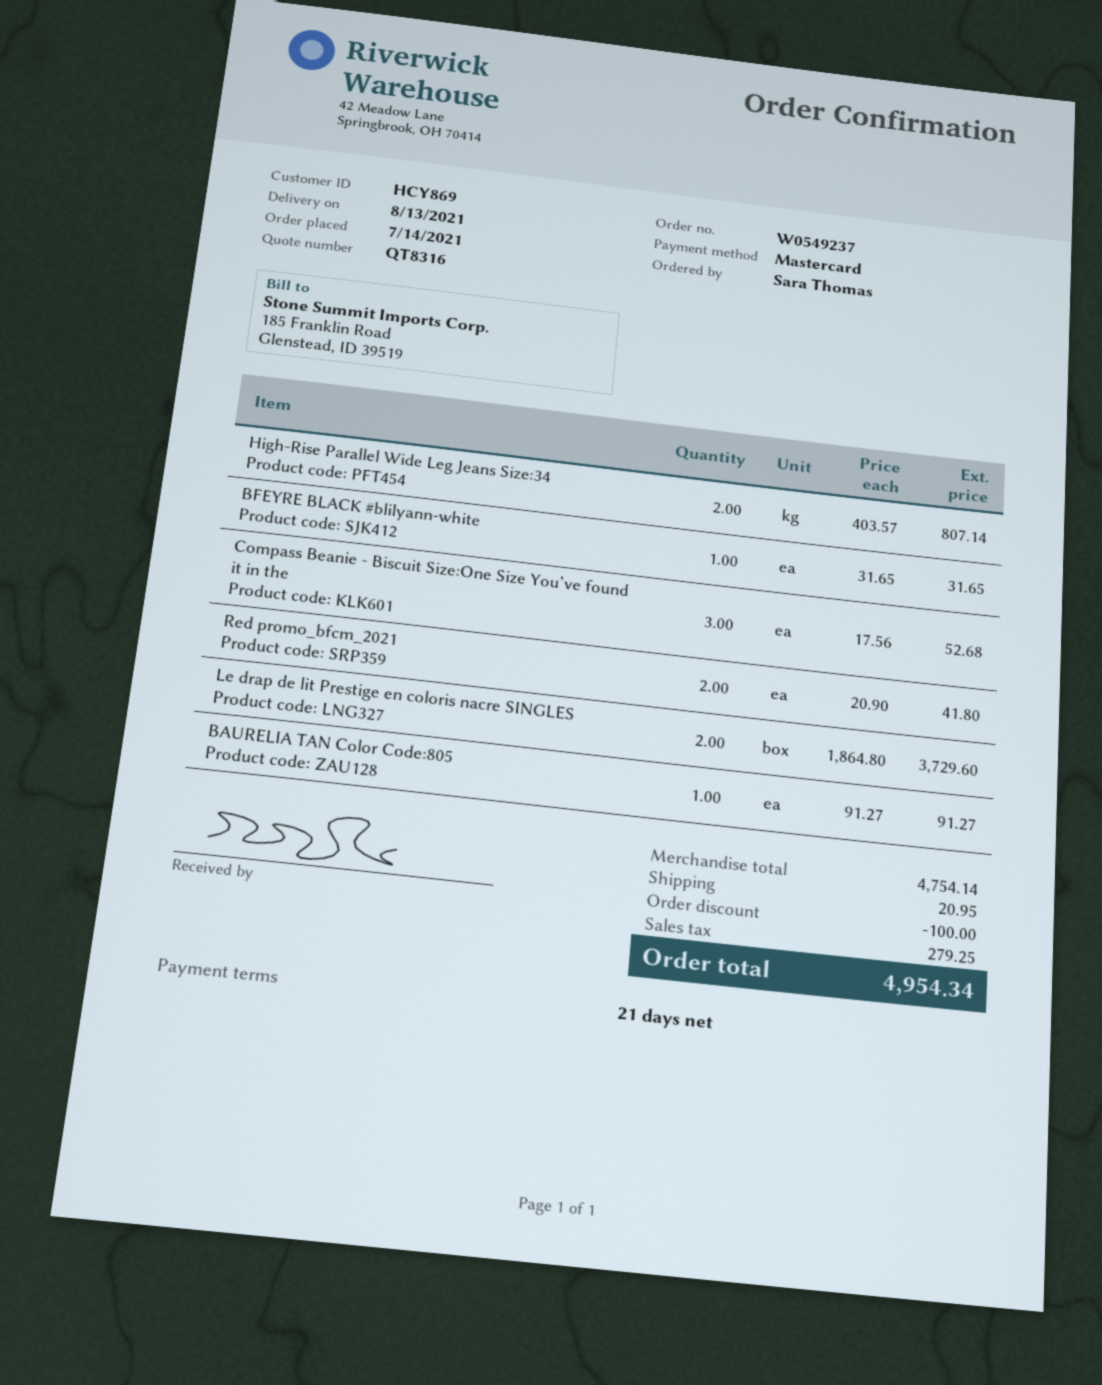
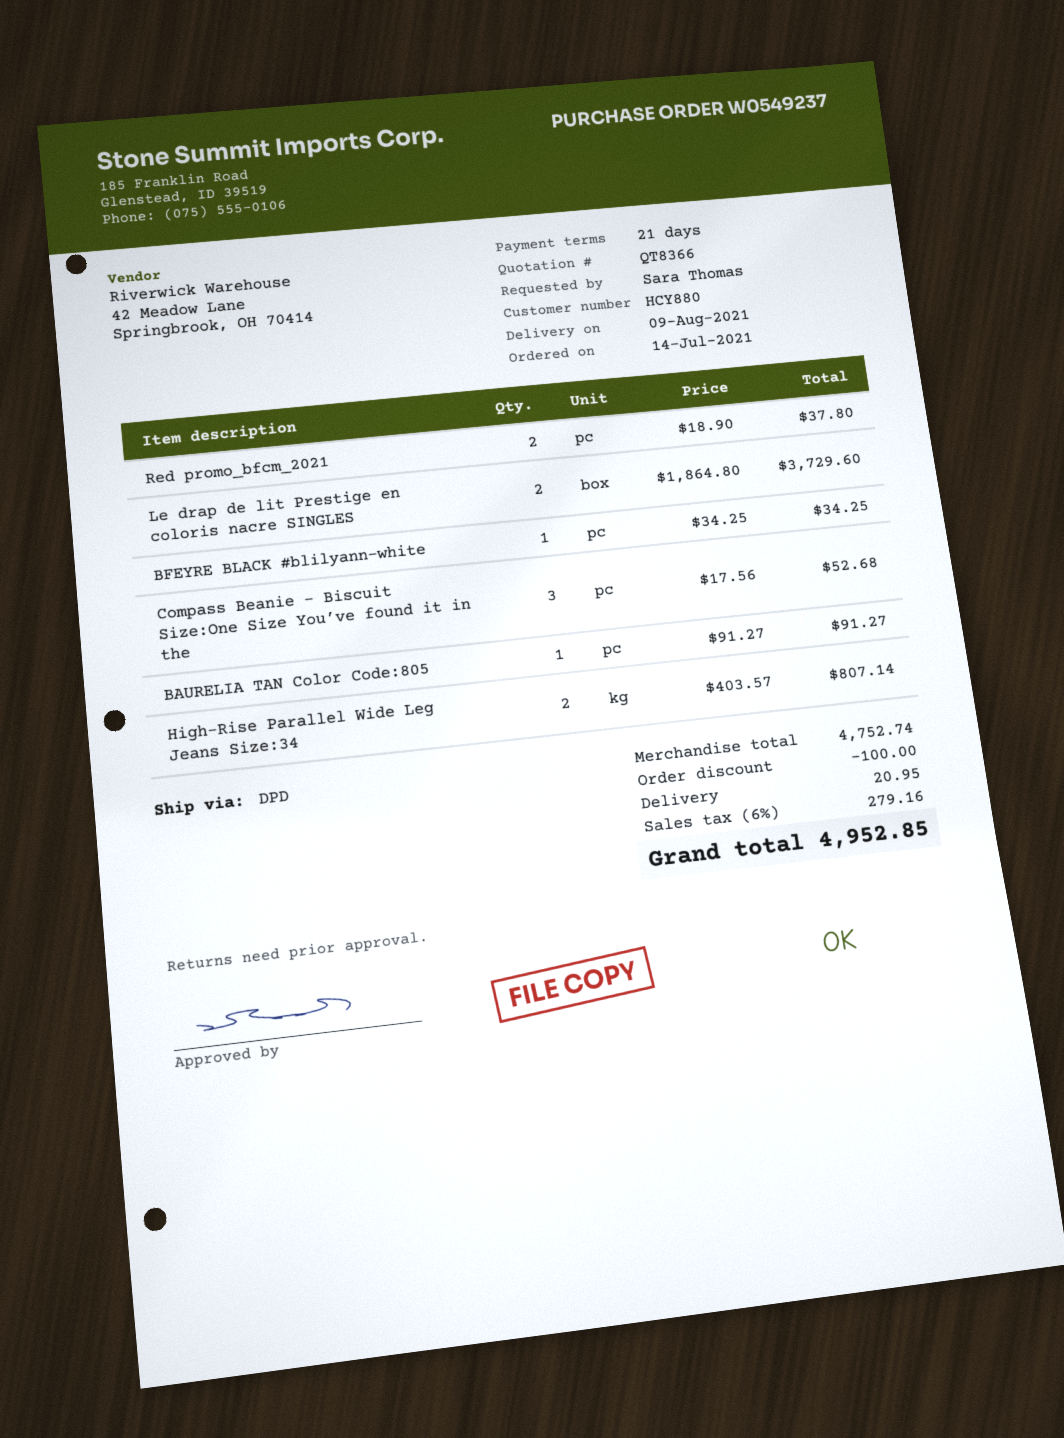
quote number: QT8316 -> QT8366
delivery date: 2021-08-13 -> 2021-08-09
customer number: HCY869 -> HCY880
BFEYRE BLACK #blilyann-white: 1 x 31.65 = 31.65 -> 1 x 34.25 = 34.25
Red promo_bfcm_2021: 2 x 20.90 = 41.80 -> 2 x 18.90 = 37.80
subtotal: 4754.14 -> 4752.74
tax: 279.25 -> 279.16
total: 4954.34 -> 4952.85

